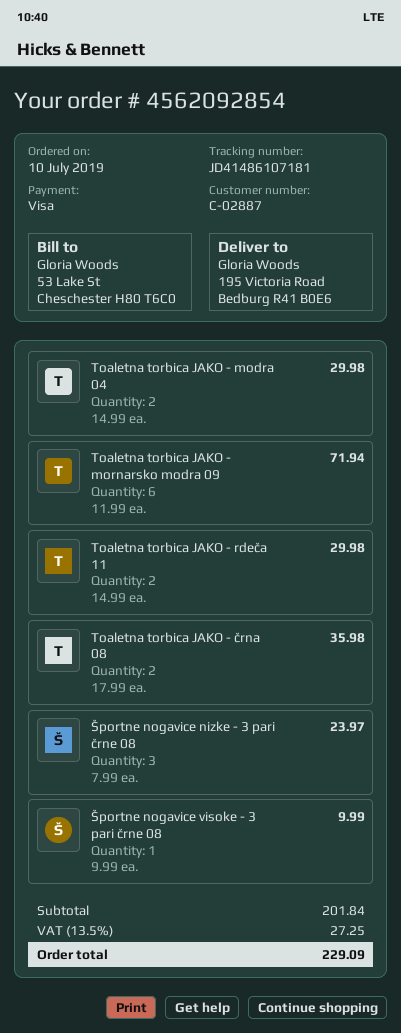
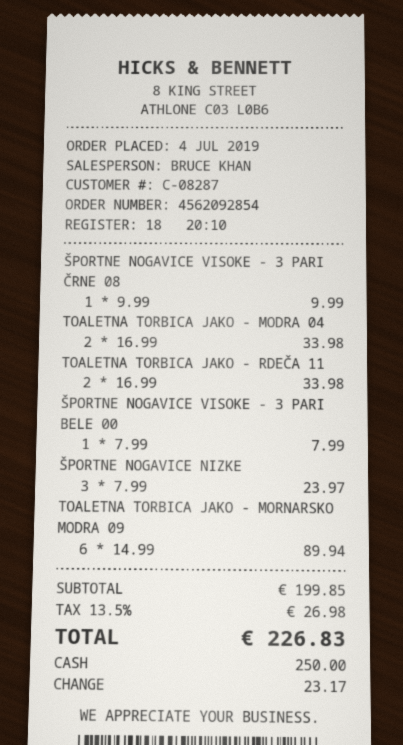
order date: 2019-07-10 -> 2019-07-04
customer number: C-02887 -> C-08287
payment method: Visa -> cash
Toaletna torbica JAKO - modra 04: 2 x 14.99 = 29.98 -> 2 x 16.99 = 33.98
Toaletna torbica JAKO - mornarsko modra 09: 6 x 11.99 = 71.94 -> 6 x 14.99 = 89.94
Toaletna torbica JAKO - rdeča 11: 2 x 14.99 = 29.98 -> 2 x 16.99 = 33.98
Toaletna torbica JAKO - črna 08: 2 x 17.99 = 35.98 -> none
ŠPORTNE NOGAVICE VISOKE - 3 PARI BELE 00: none -> 1 x 7.99 = 7.99
subtotal: 201.84 -> 199.85
tax: 13.5% = 27.25 -> 13.5% = 26.98
total: 229.09 -> 226.83

